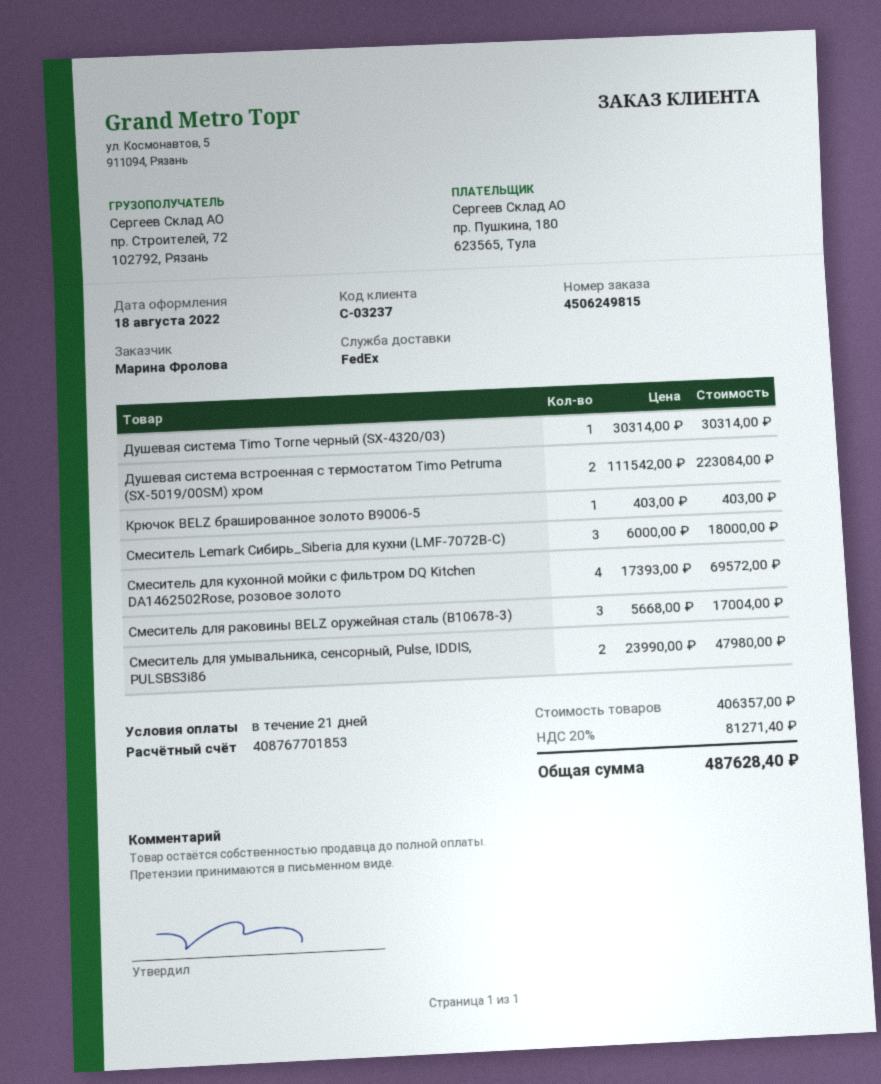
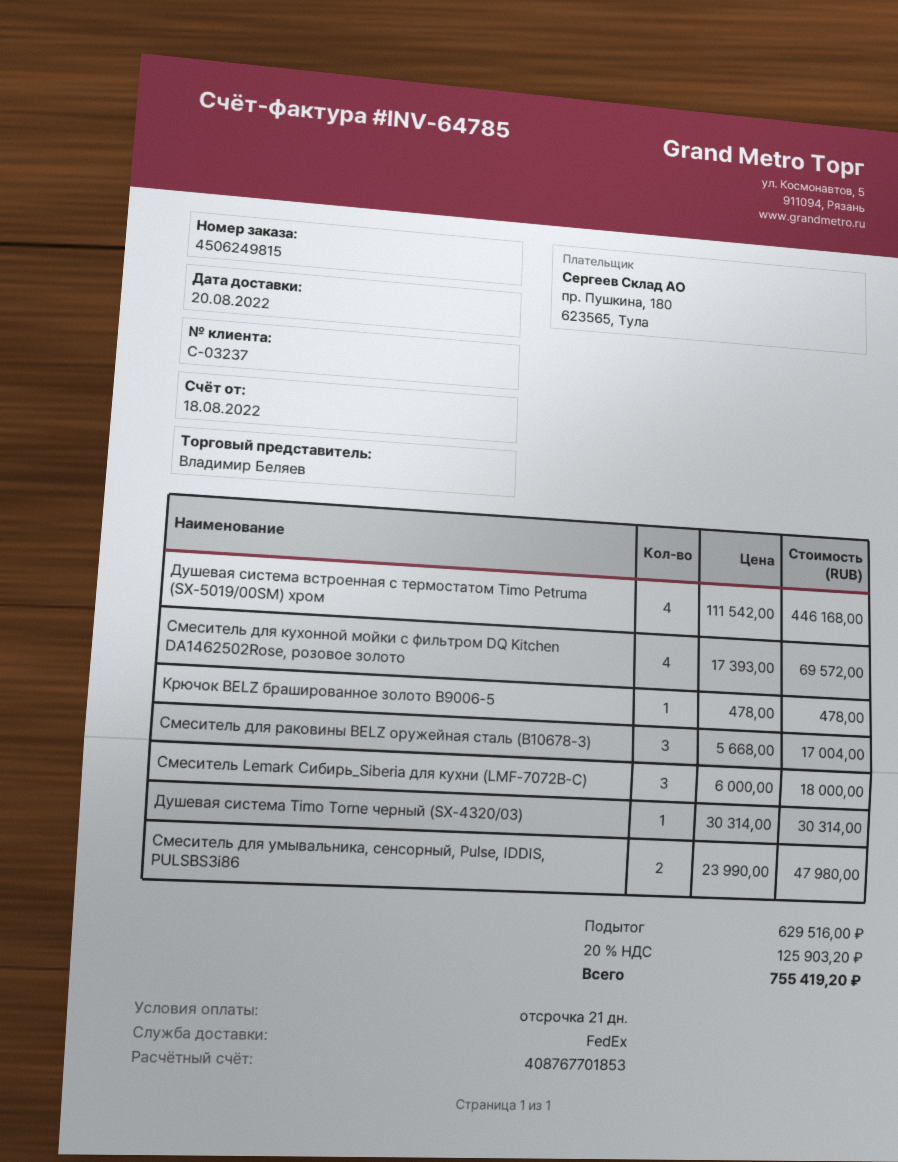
Душевая система встроенная с термостатом Timo Petruma (SX-5019/00SM) хром: 2 x 111542.00 = 223084.00 -> 4 x 111542.00 = 446168.00
Крючок BELZ брашированное золото B9006-5: 1 x 403.00 = 403.00 -> 1 x 478.00 = 478.00
subtotal: 406357.00 -> 629516.00
tax: 20% = 81271.40 -> 20% = 125903.20
total: 487628.40 -> 755419.20

